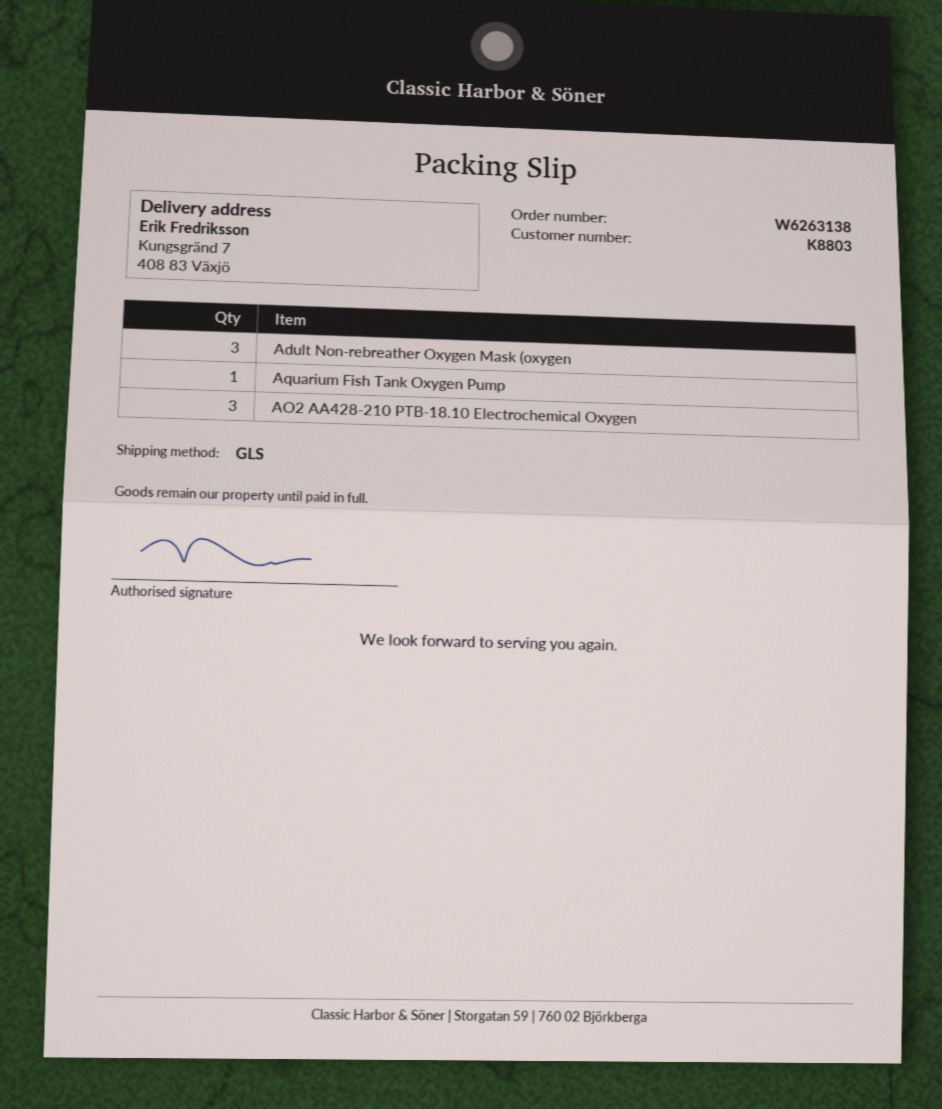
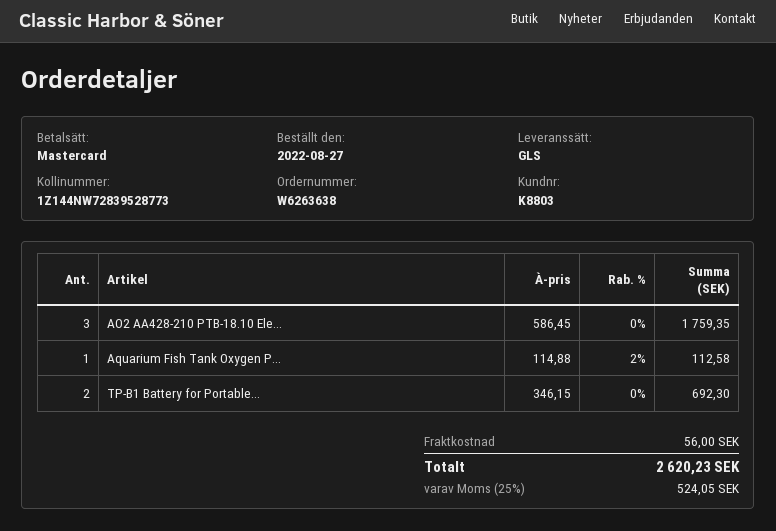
order number: W6263138 -> W6263638
Adult Non-rebreather Oxygen Mask (oxygen: 3 -> none
TP-B1 Battery for Portable...: none -> 2

